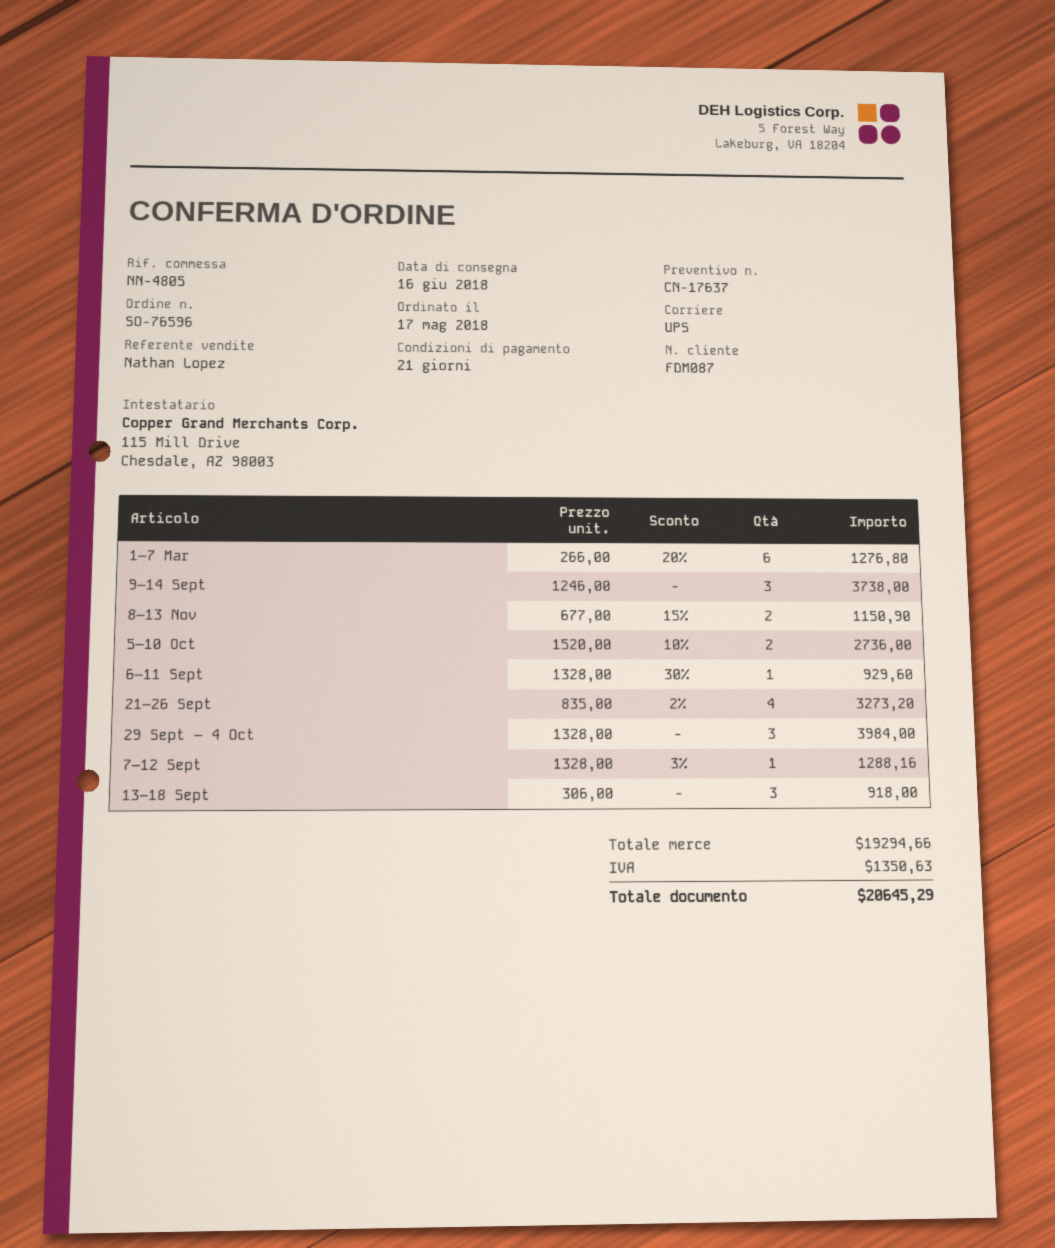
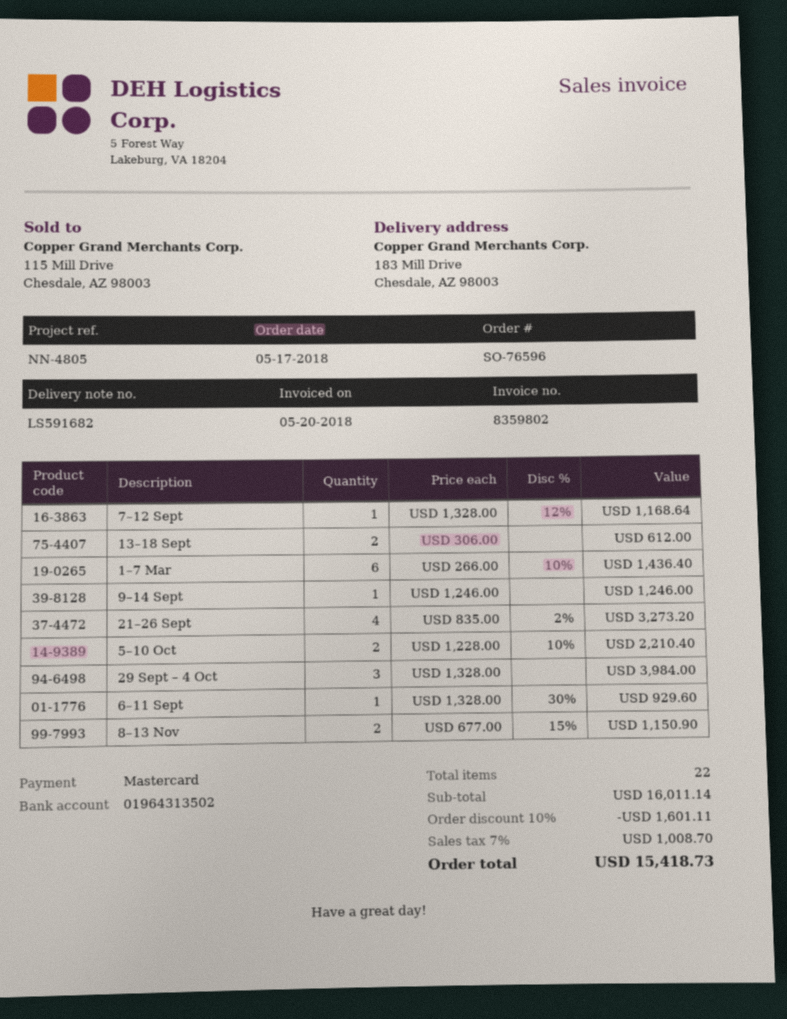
1–7 Mar: 6 x 266.00 - 20% = 1276.80 -> 6 x 266.00 - 10% = 1436.40
9–14 Sept: 3 x 1246.00 = 3738.00 -> 1 x 1246.00 = 1246.00
5–10 Oct: 2 x 1520.00 - 10% = 2736.00 -> 2 x 1228.00 - 10% = 2210.40
7–12 Sept: 1 x 1328.00 - 3% = 1288.16 -> 1 x 1328.00 - 12% = 1168.64
13–18 Sept: 3 x 306.00 = 918.00 -> 2 x 306.00 = 612.00
subtotal: 19294.66 -> 16011.14
discount: none -> 10% = 1601.11
tax: 1350.63 -> 1008.70
total: 20645.29 -> 15418.73

